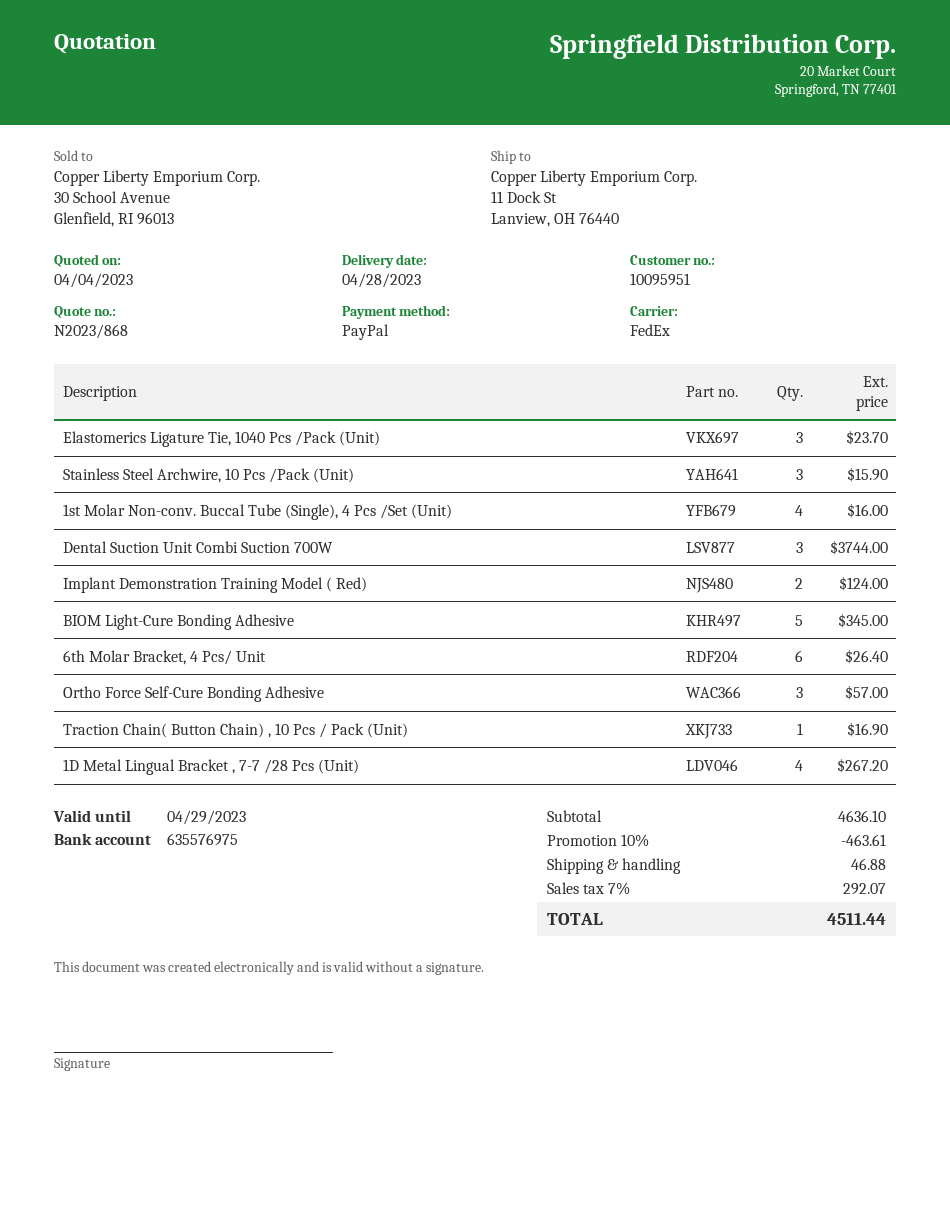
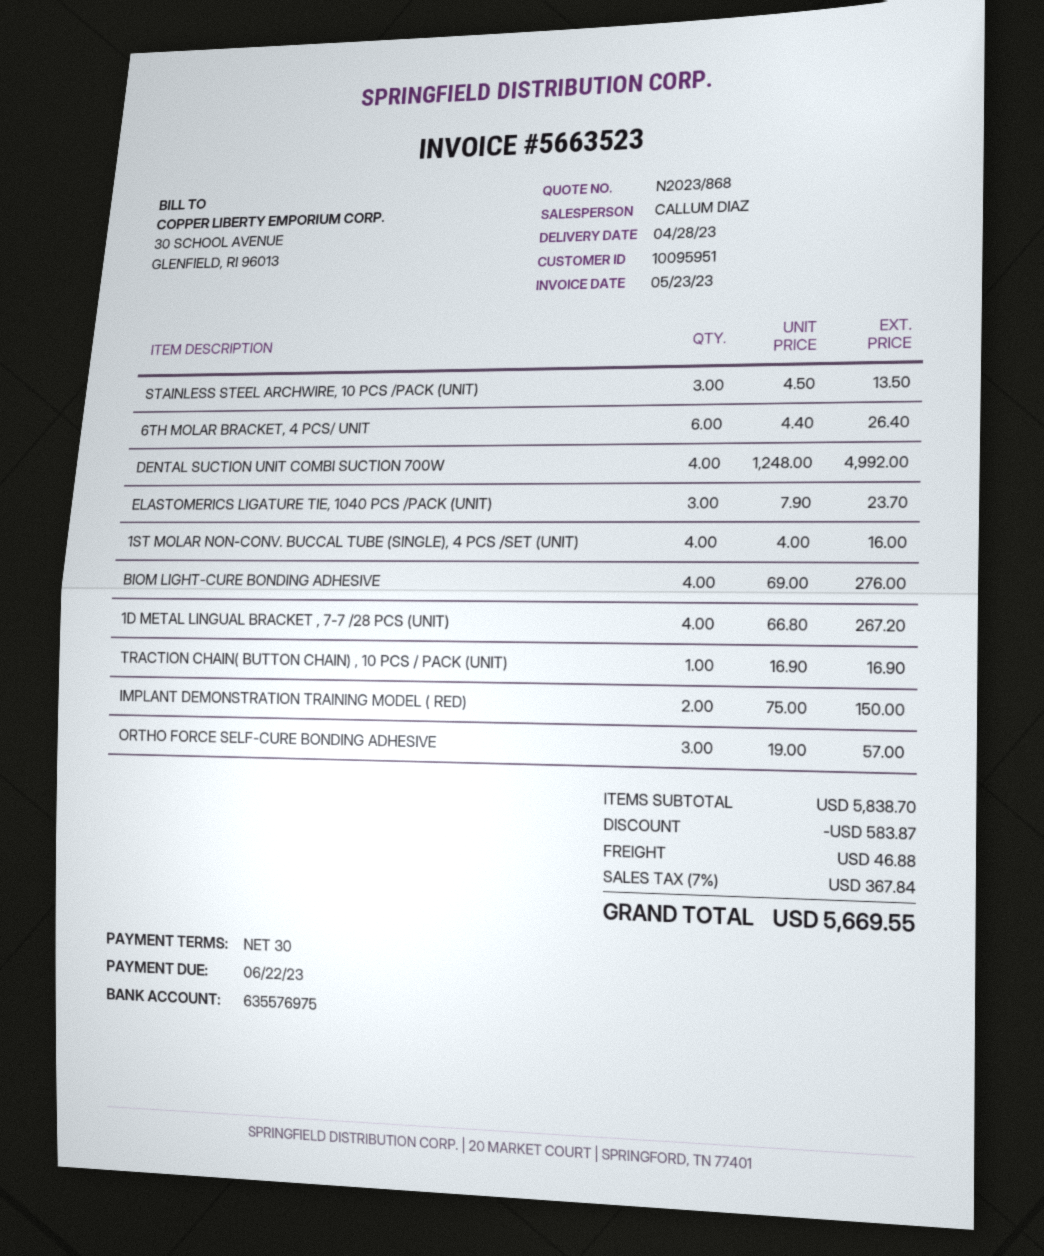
Stainless Steel Archwire, 10 Pcs /Pack (Unit): 3 for 15.90 -> 3 for 13.50
Dental Suction Unit Combi Suction 700W: 3 for 3744.00 -> 4 for 4992.00
Implant Demonstration Training Model ( Red): 2 for 124.00 -> 2 for 150.00
BIOM Light-Cure Bonding Adhesive: 5 for 345.00 -> 4 for 276.00
subtotal: 4636.10 -> 5838.70
discount: 463.61 -> 583.87
tax: 7% = 292.07 -> 7% = 367.84
total: 4511.44 -> 5669.55

